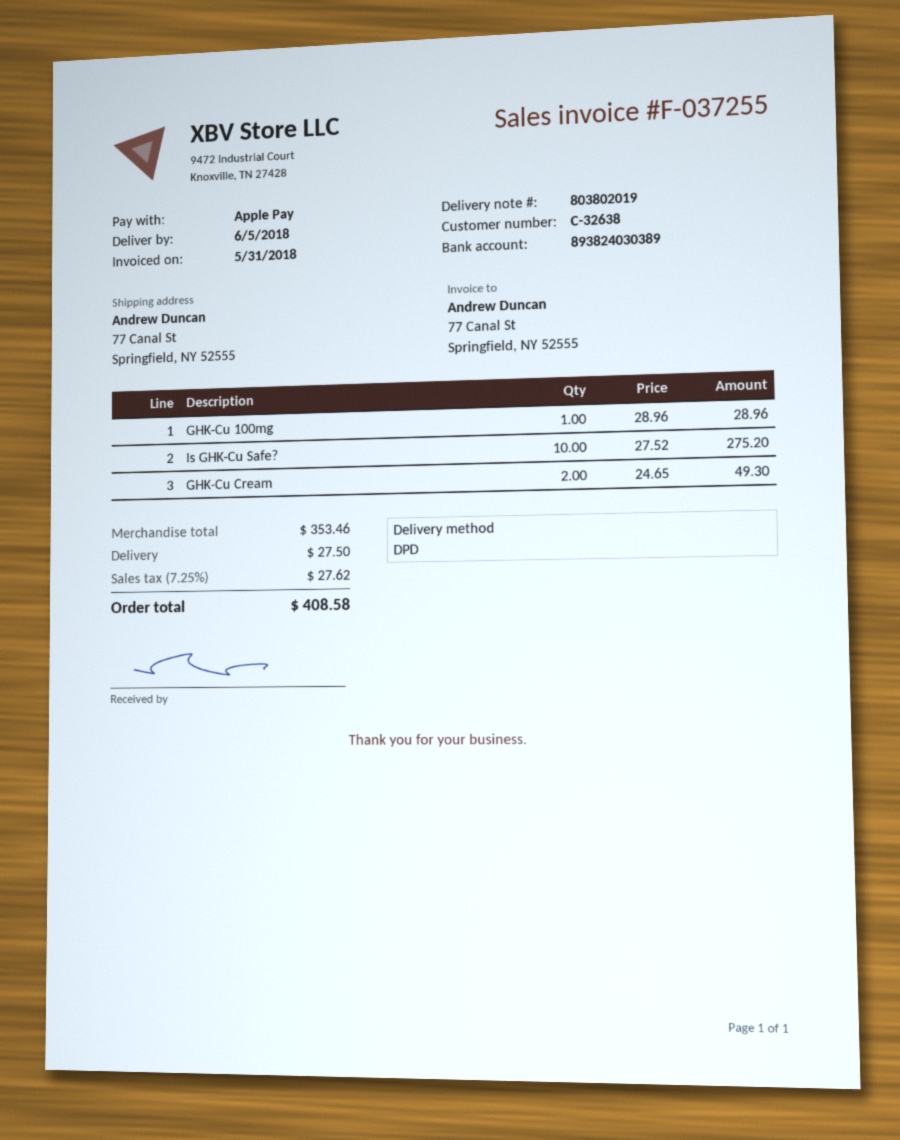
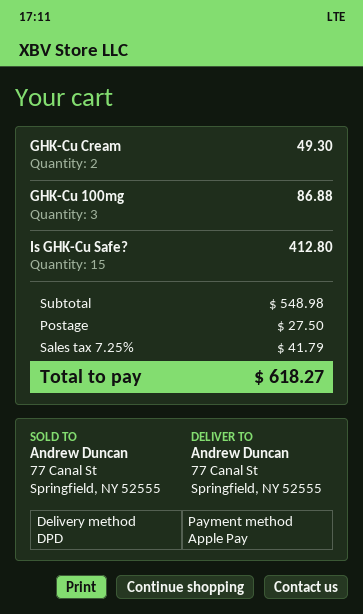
GHK-Cu 100mg: 1 for 28.96 -> 3 for 86.88
Is GHK-Cu Safe?: 10 for 275.20 -> 15 for 412.80
subtotal: 353.46 -> 548.98
tax: 7.25% = 27.62 -> 7.25% = 41.79
total: 408.58 -> 618.27

